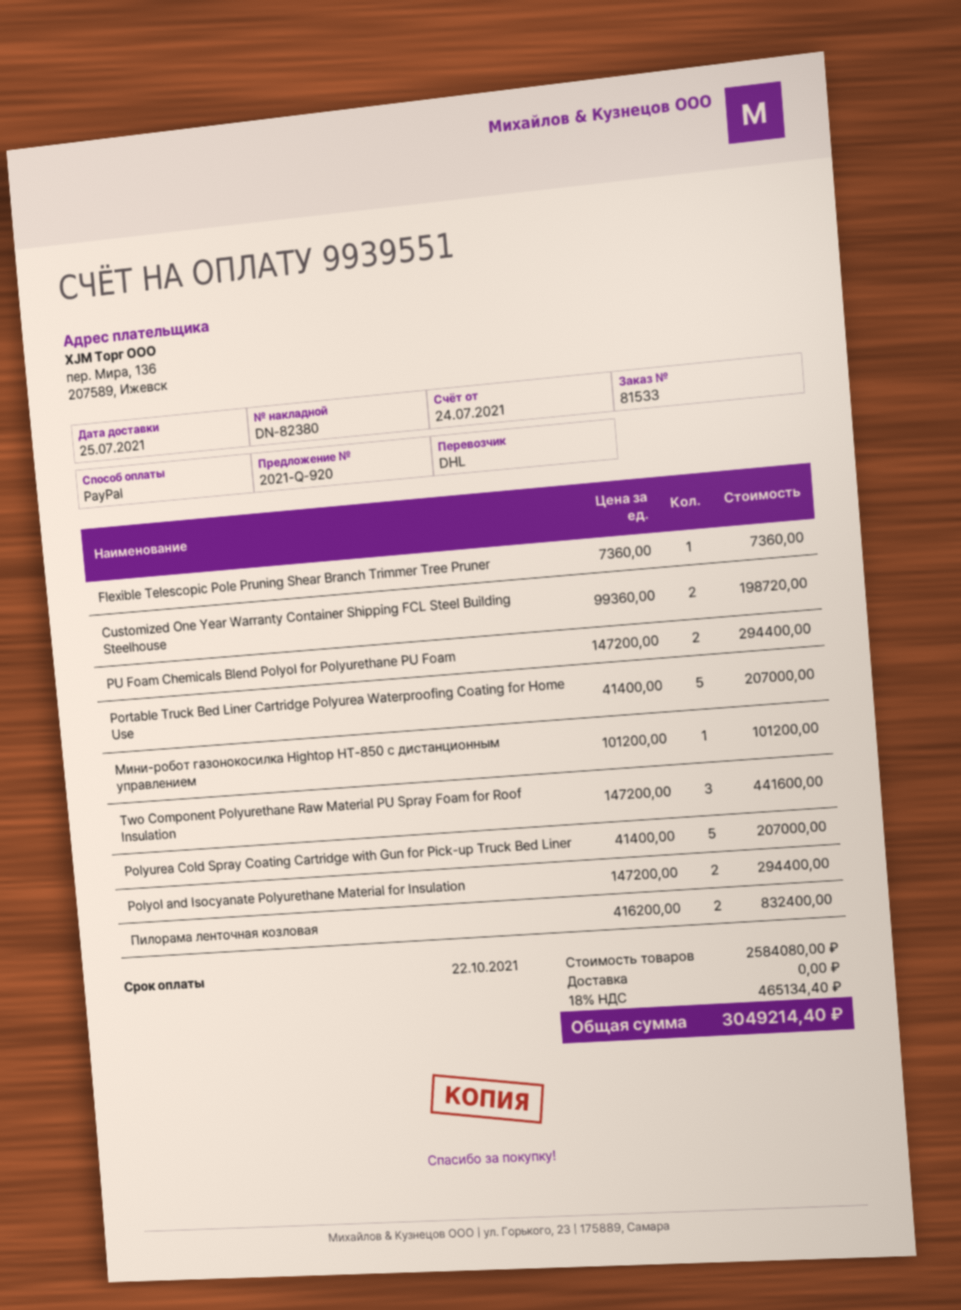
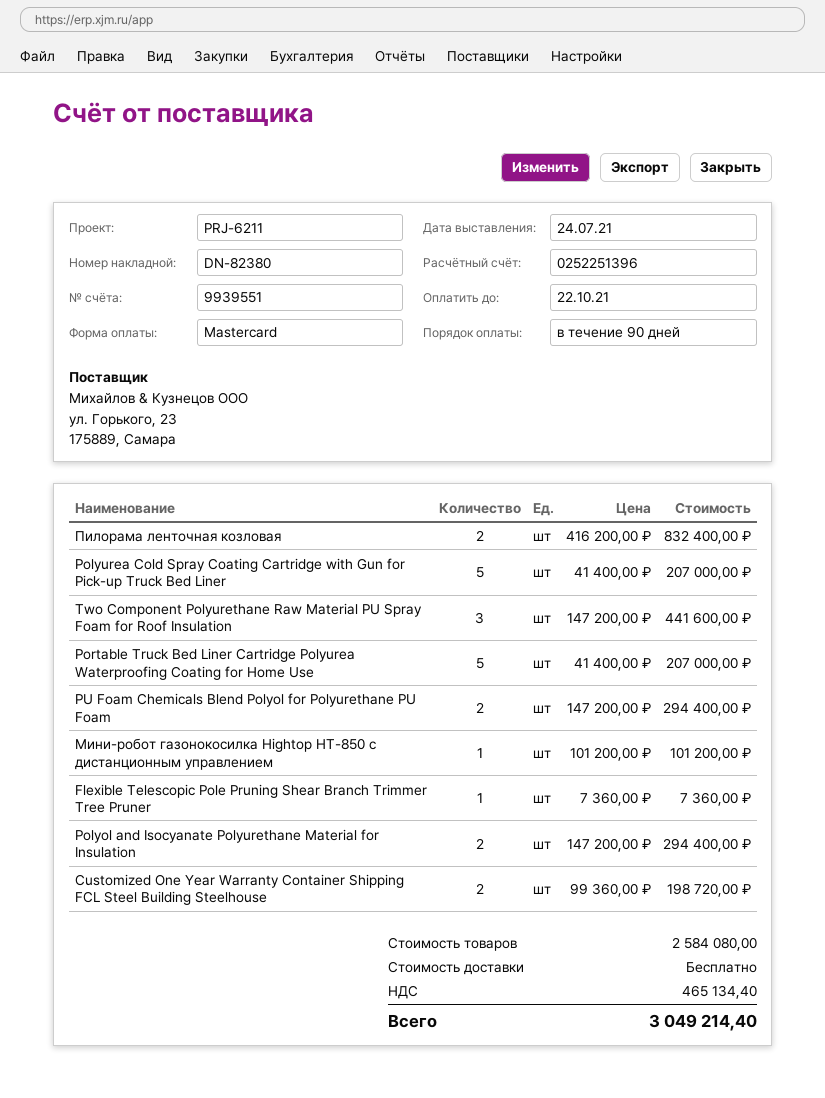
payment method: PayPal -> Mastercard

